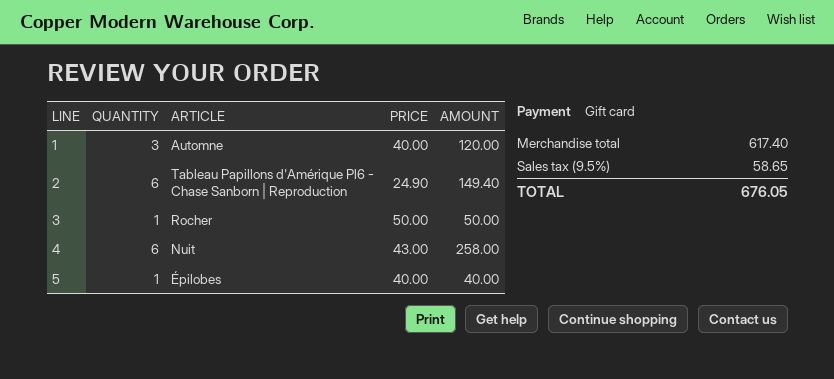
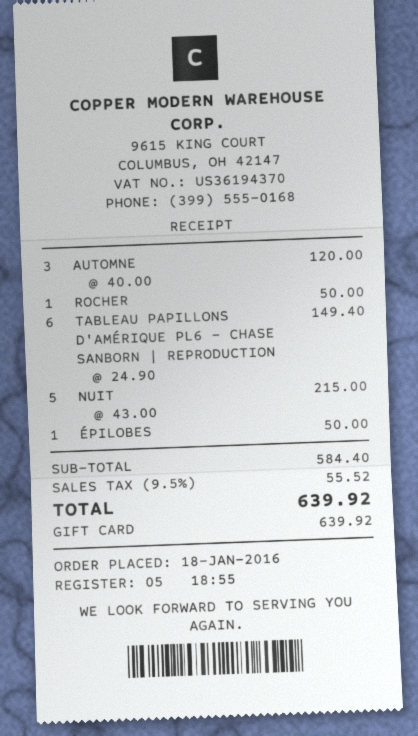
Nuit: 6 x 43.00 = 258.00 -> 5 x 43.00 = 215.00
Épilobes: 1 x 40.00 = 40.00 -> 1 x 50.00 = 50.00
subtotal: 617.40 -> 584.40
tax: 9.5% = 58.65 -> 9.5% = 55.52
total: 676.05 -> 639.92

